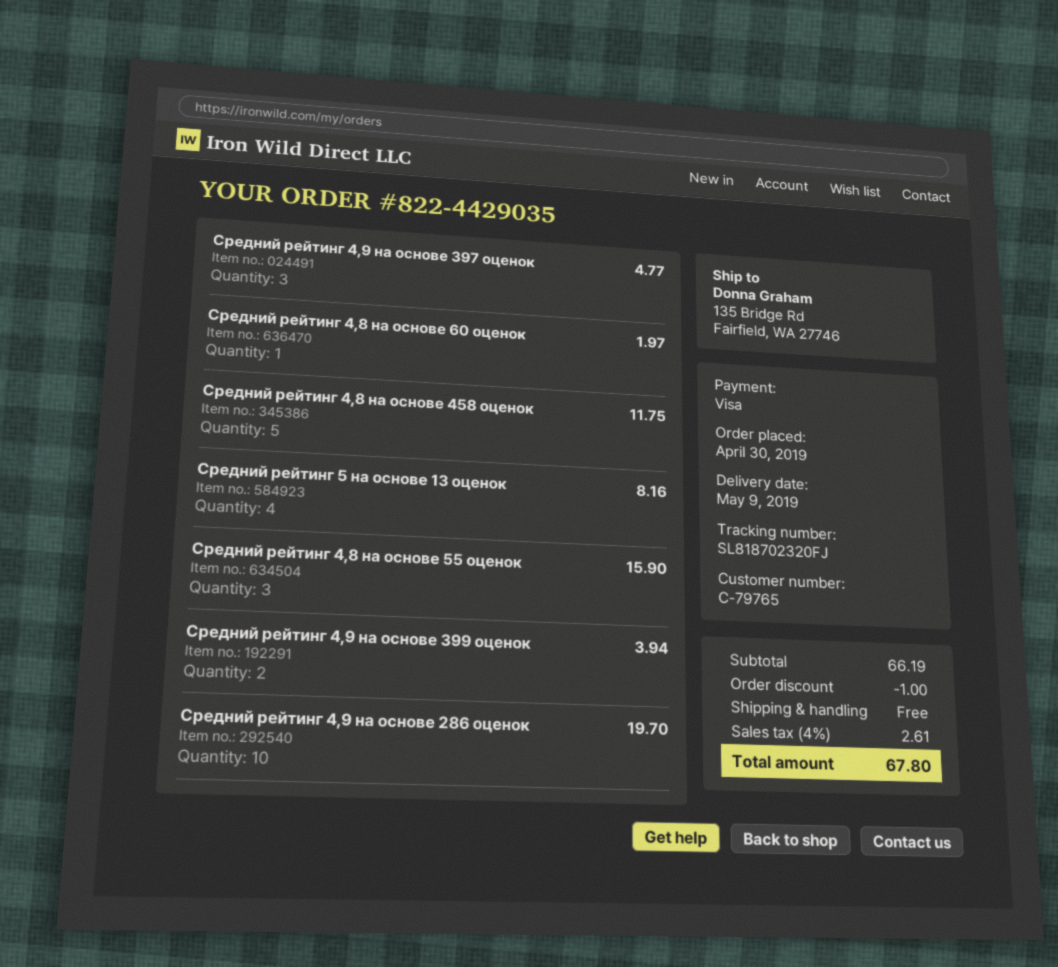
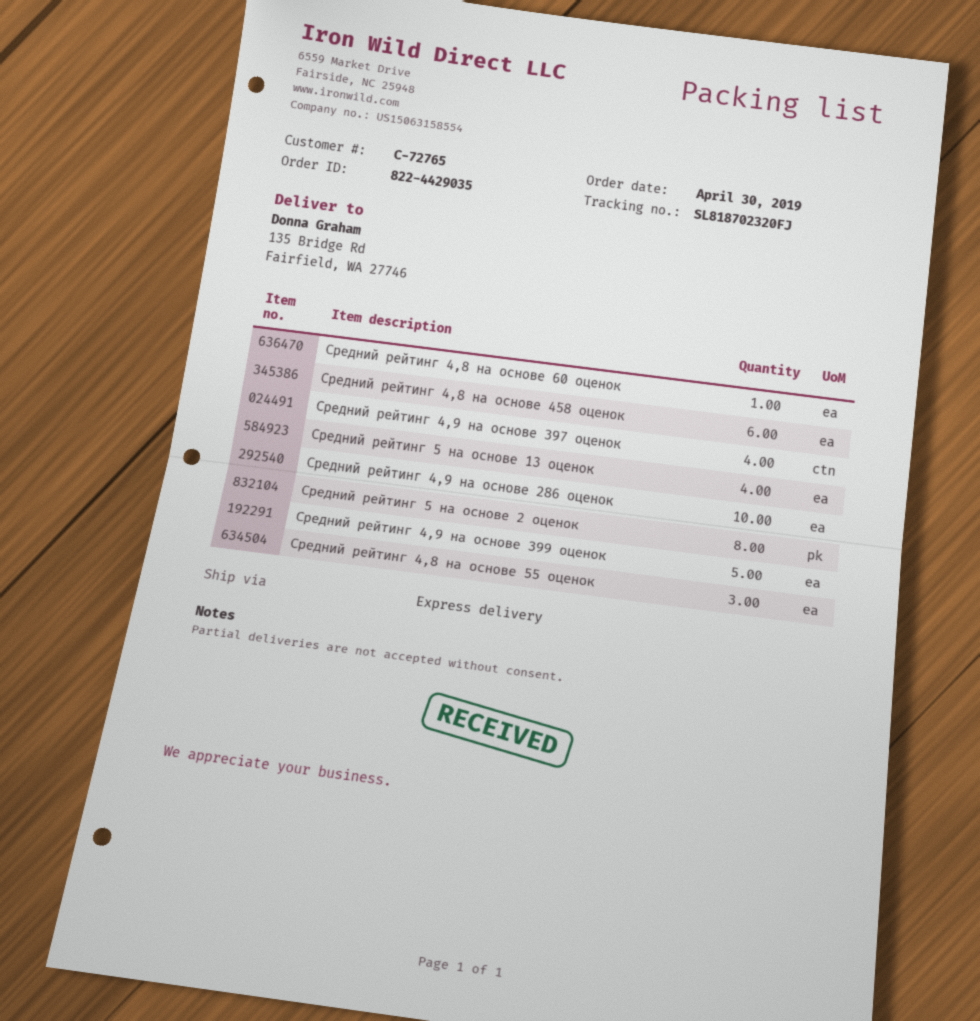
customer number: C-79765 -> C-72765
Средний рейтинг 4,9 на основе 397 оценок: 3 -> 4
Средний рейтинг 4,8 на основе 458 оценок: 5 -> 6
Средний рейтинг 4,9 на основе 399 оценок: 2 -> 5
Средний рейтинг 5 на основе 2 оценок: none -> 8

